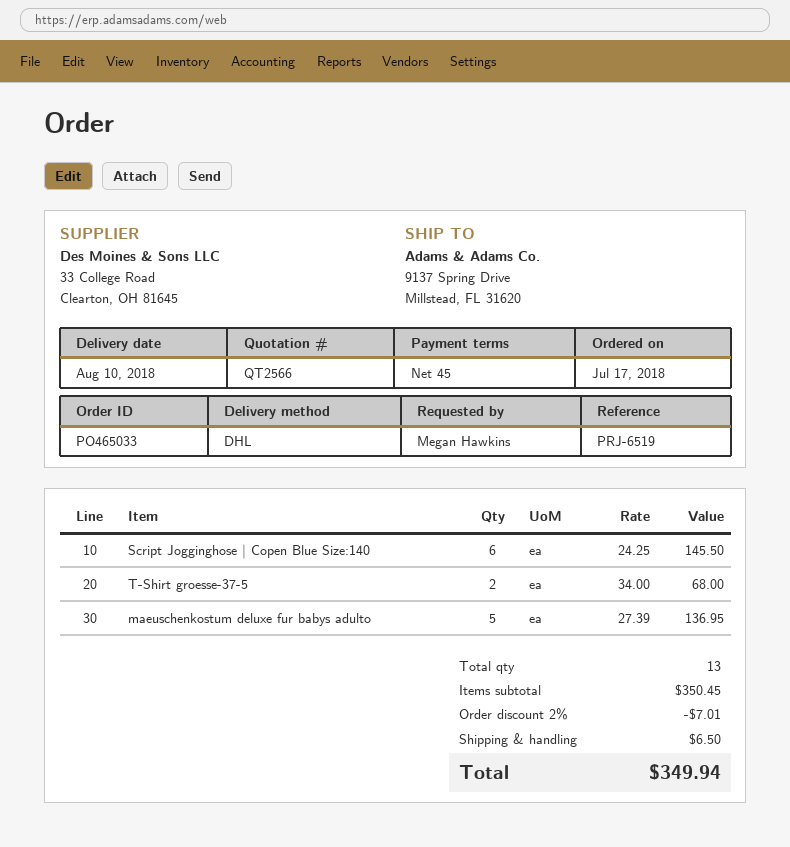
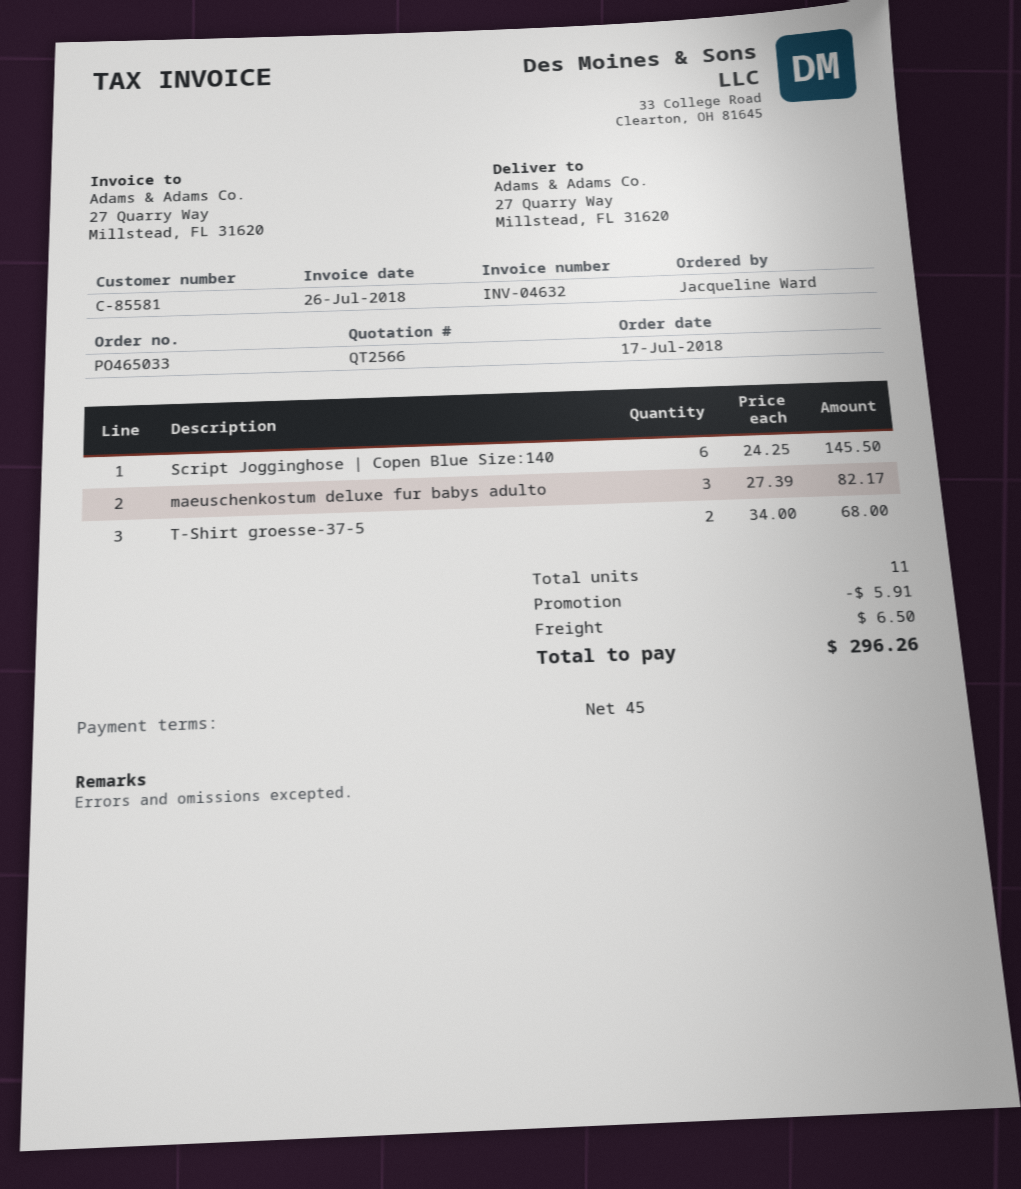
ordered by: Megan Hawkins -> Jacqueline Ward
ship to: 9137 Spring Drive, Millstead, FL 31620 -> 27 Quarry Way, Millstead, FL 31620
maeuschenkostum deluxe fur babys adulto: 5 x 27.39 = 136.95 -> 3 x 27.39 = 82.17
total quantity: 13 -> 11
discount: 7.01 -> 5.91
total: 349.94 -> 296.26

